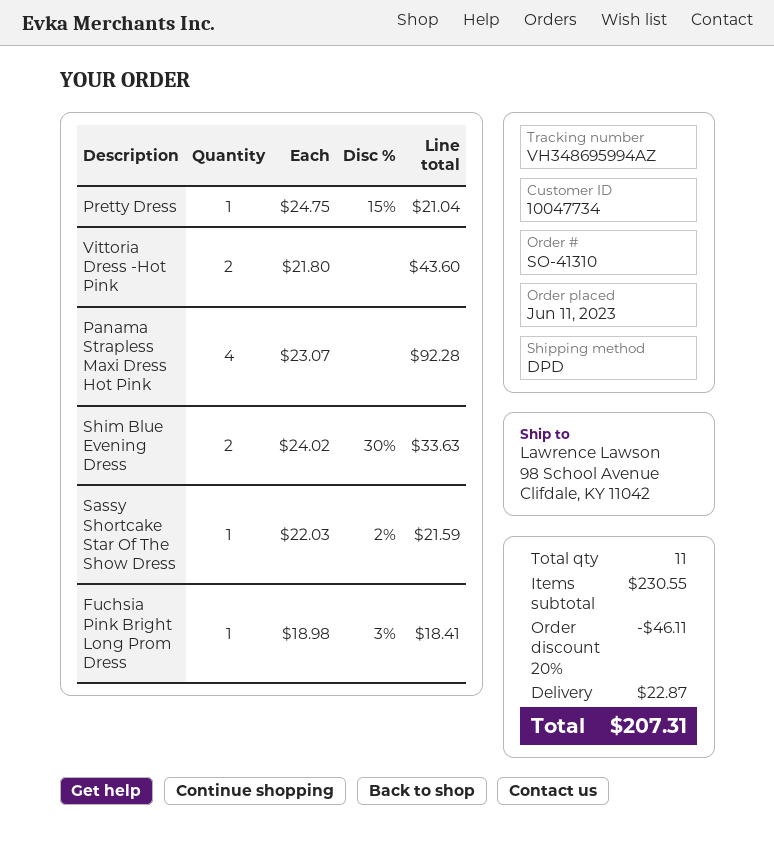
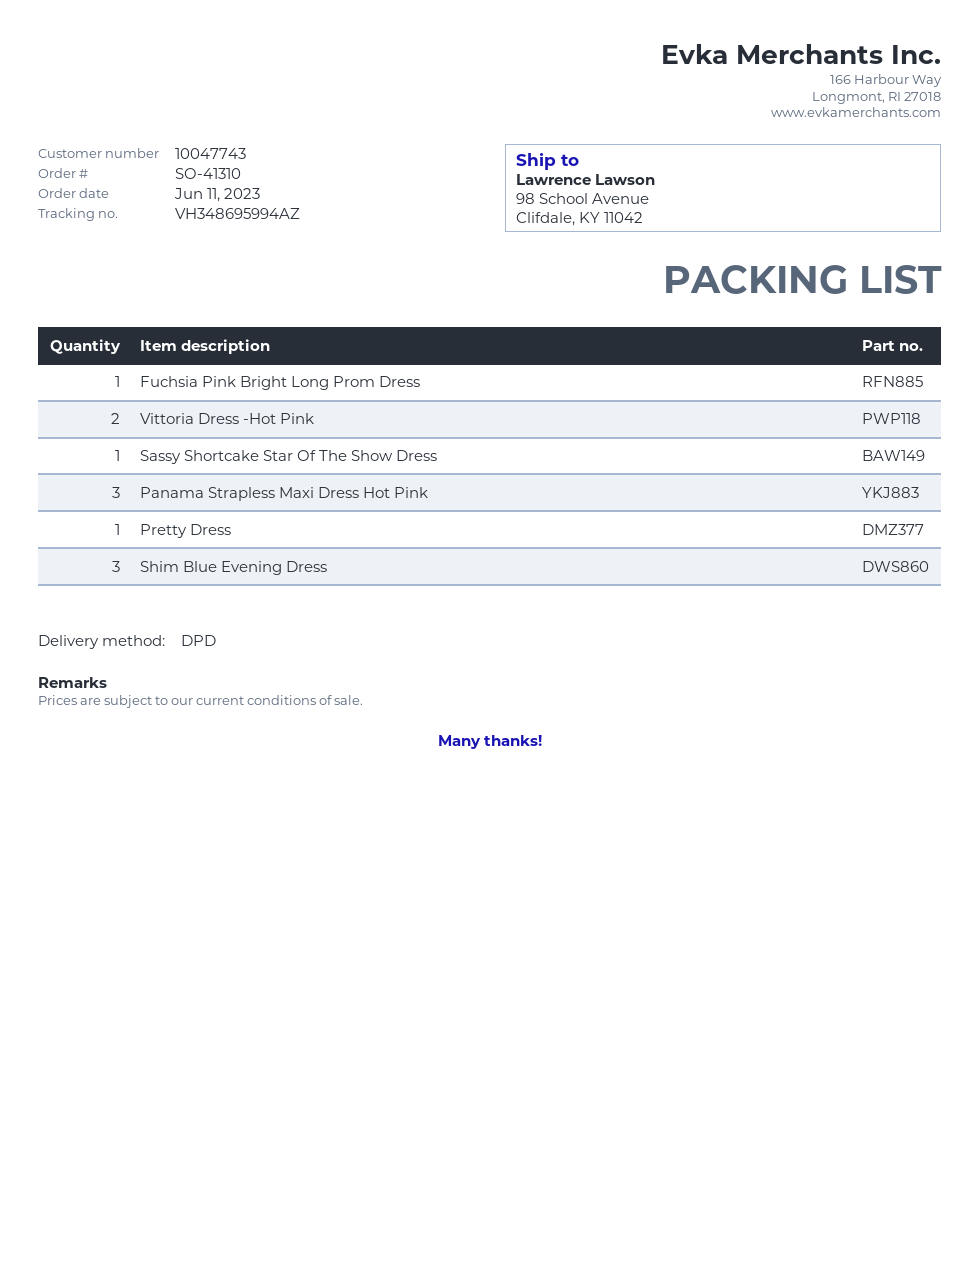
customer number: 10047734 -> 10047743
Panama Strapless Maxi Dress Hot Pink: 4 -> 3
Shim Blue Evening Dress: 2 -> 3

